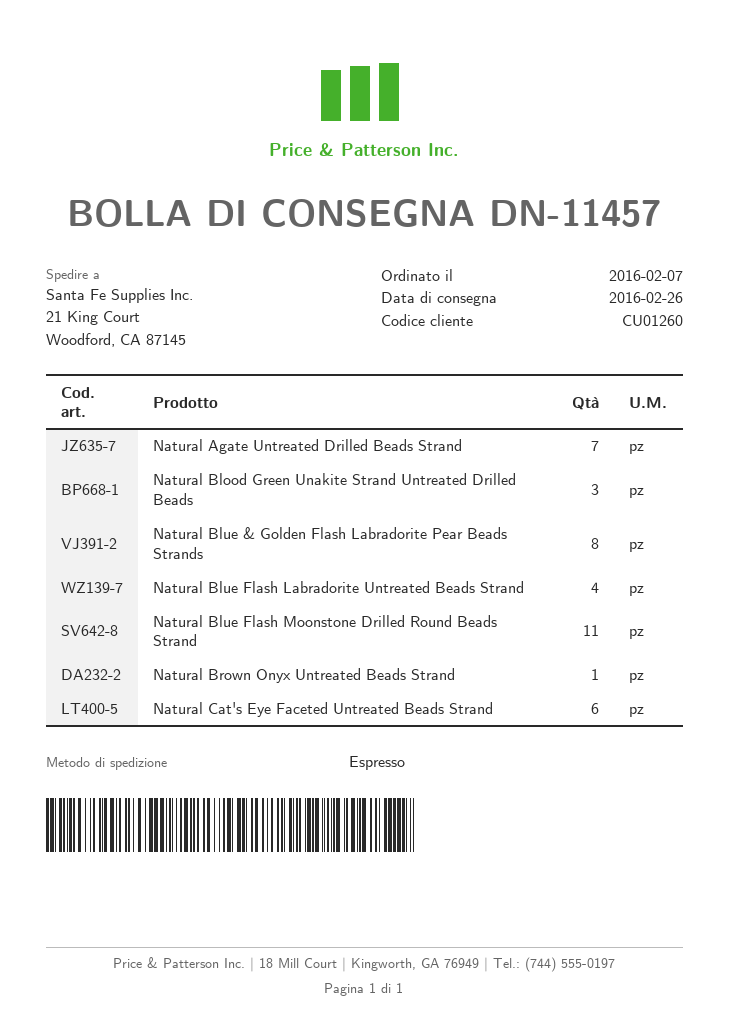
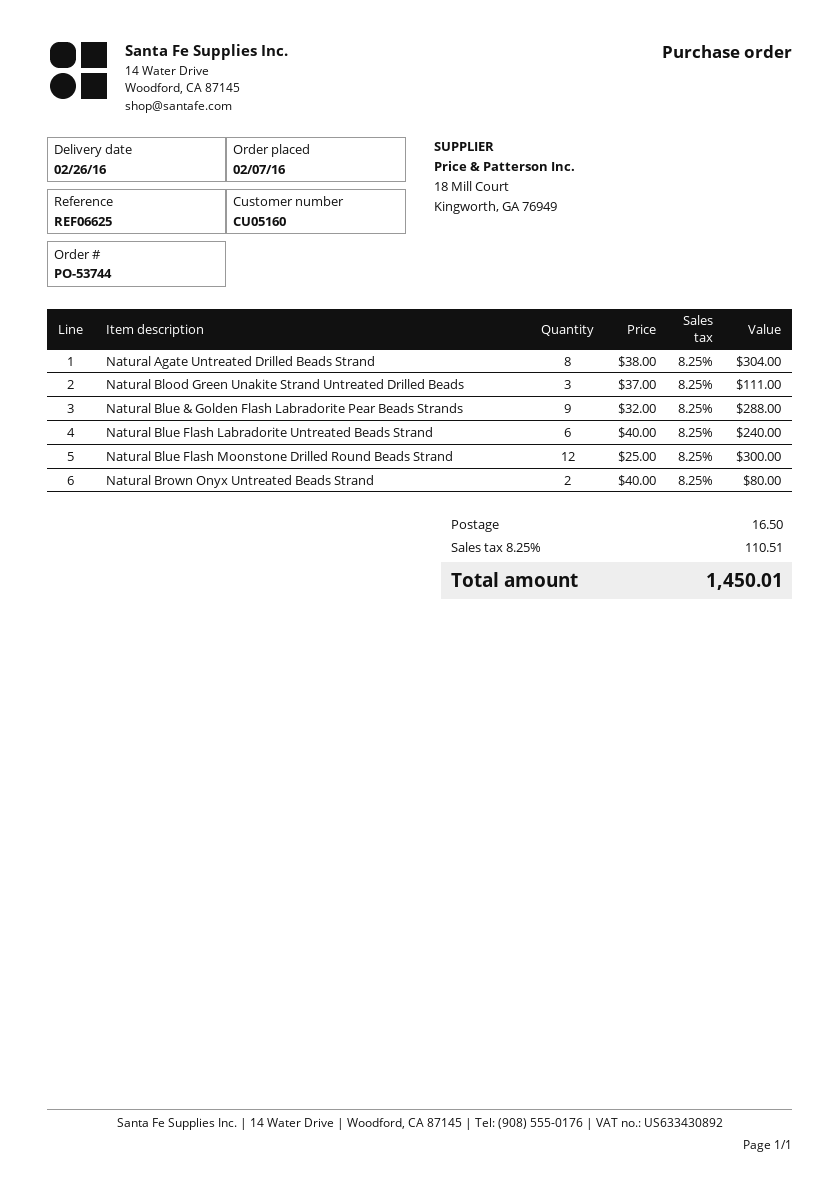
customer number: CU01260 -> CU05160
Natural Agate Untreated Drilled Beads Strand: 7 -> 8
Natural Blue & Golden Flash Labradorite Pear Beads Strands: 8 -> 9
Natural Blue Flash Labradorite Untreated Beads Strand: 4 -> 6
Natural Blue Flash Moonstone Drilled Round Beads Strand: 11 -> 12
Natural Brown Onyx Untreated Beads Strand: 1 -> 2
Natural Cat's Eye Faceted Untreated Beads Strand: 6 -> none

